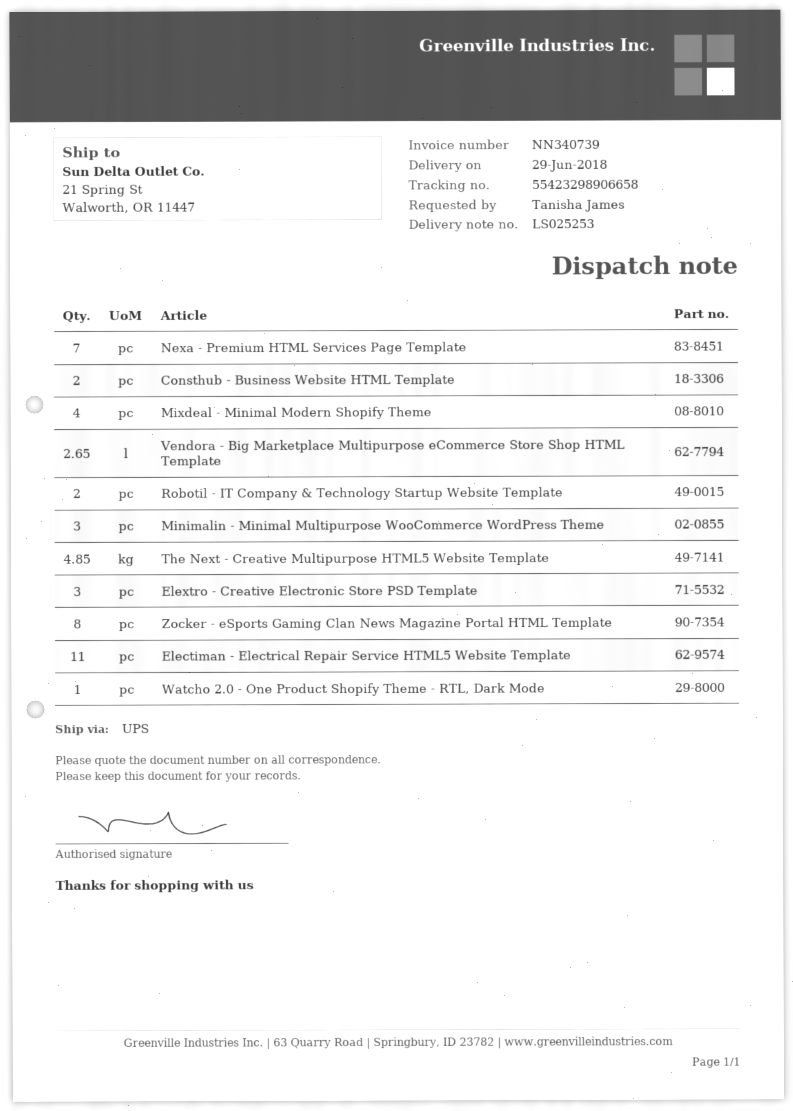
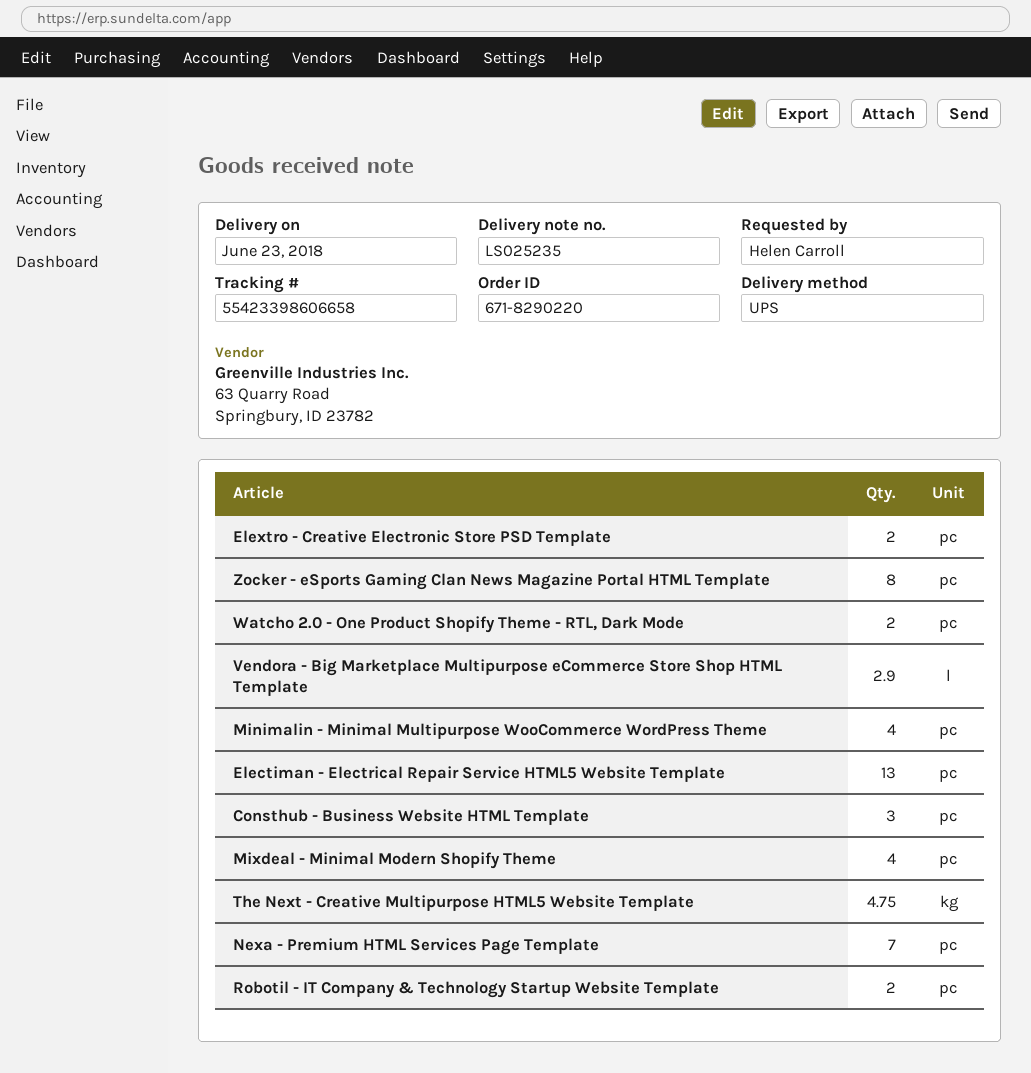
delivery note number: LS025253 -> LS025235
delivery date: 2018-06-29 -> 2018-06-23
ordered by: Tanisha James -> Helen Carroll
tracking number: 55423298906658 -> 55423398606658
Consthub - Business Website HTML Template: 2 -> 3
Vendora - Big Marketplace Multipurpose eCommerce Store Shop HTML Template: 2.65 -> 2.9
Minimalin - Minimal Multipurpose WooCommerce WordPress Theme: 3 -> 4
The Next - Creative Multipurpose HTML5 Website Template: 4.85 -> 4.75
Elextro - Creative Electronic Store PSD Template: 3 -> 2
Electiman - Electrical Repair Service HTML5 Website Template: 11 -> 13
Watcho 2.0 - One Product Shopify Theme - RTL, Dark Mode: 1 -> 2

